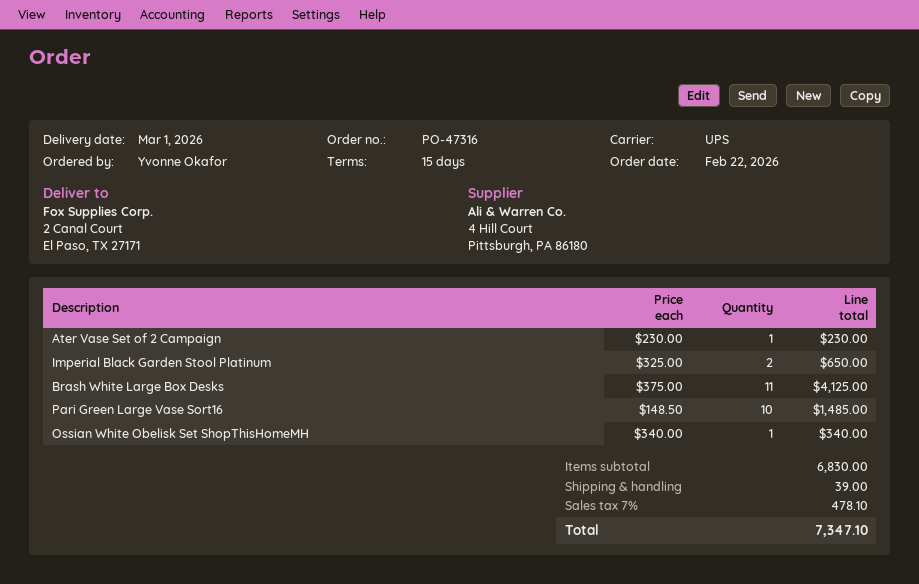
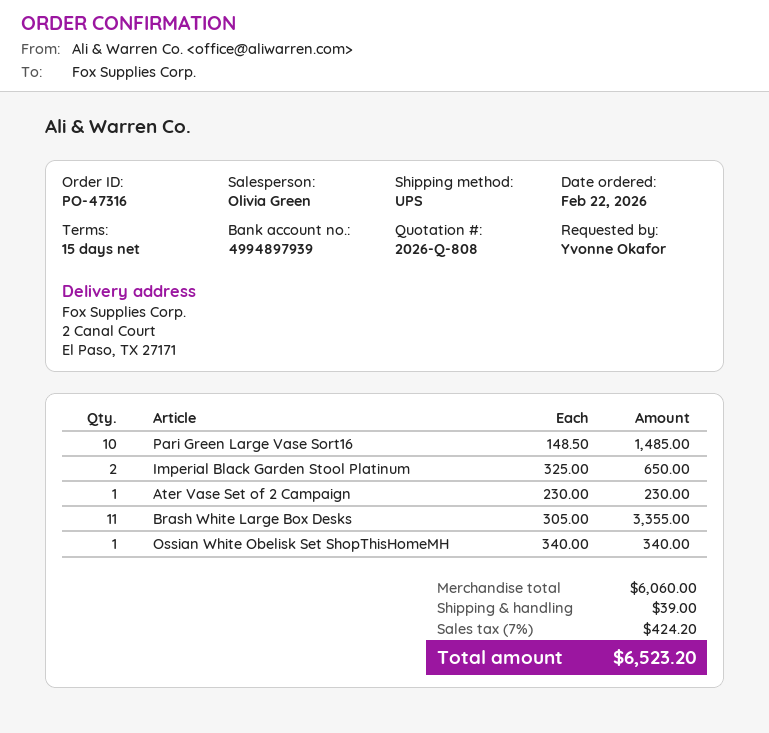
Brash White Large Box Desks: 11 x 375.00 = 4125.00 -> 11 x 305.00 = 3355.00
subtotal: 6830.00 -> 6060.00
tax: 7% = 478.10 -> 7% = 424.20
total: 7347.10 -> 6523.20

